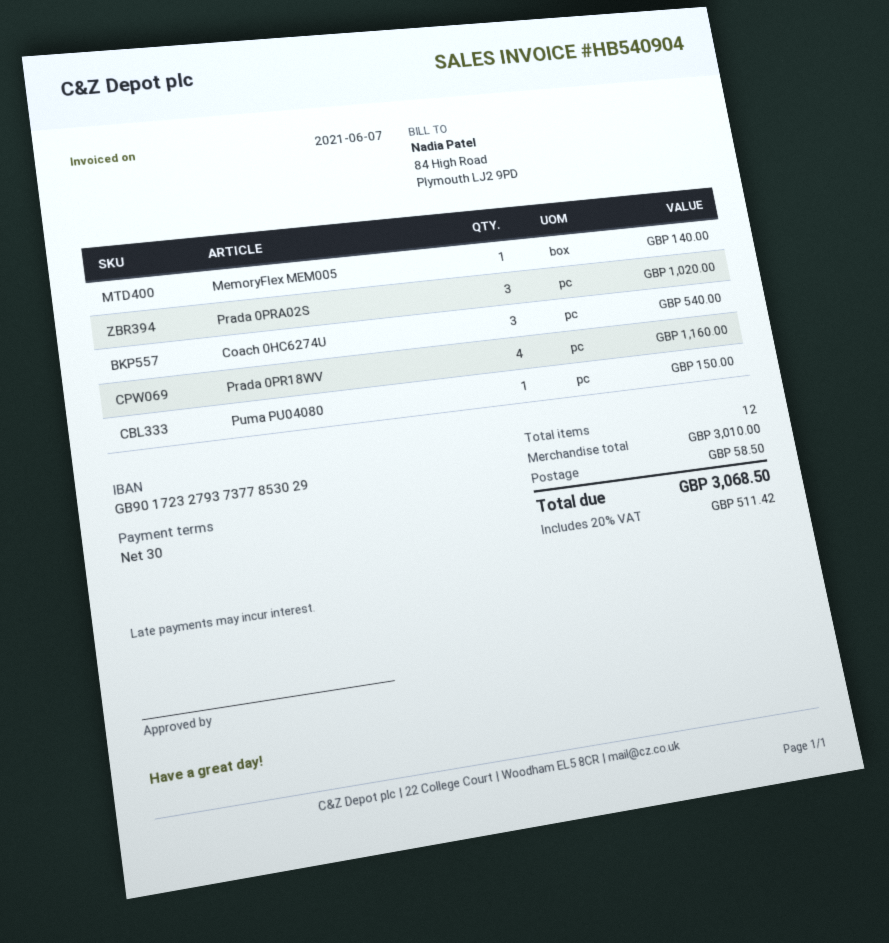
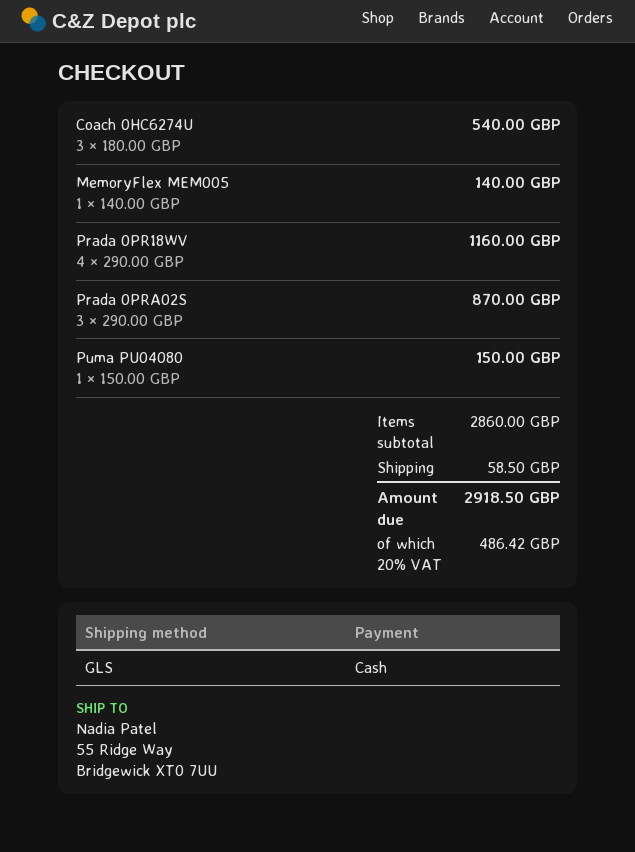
Prada 0PRA02S: 3 for 1020.00 -> 3 for 870.00
subtotal: 3010.00 -> 2860.00
tax: 20% = 511.42 -> 20% = 486.42
total: 3068.50 -> 2918.50

